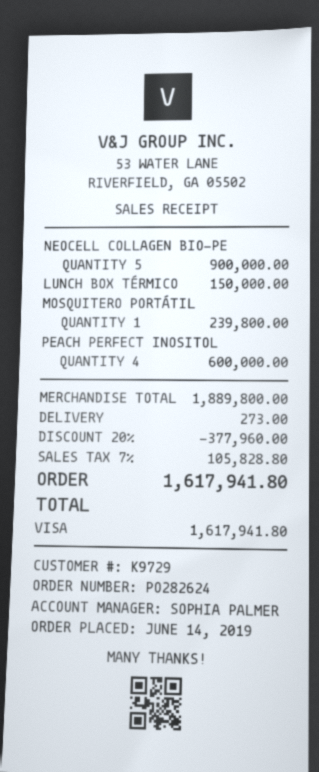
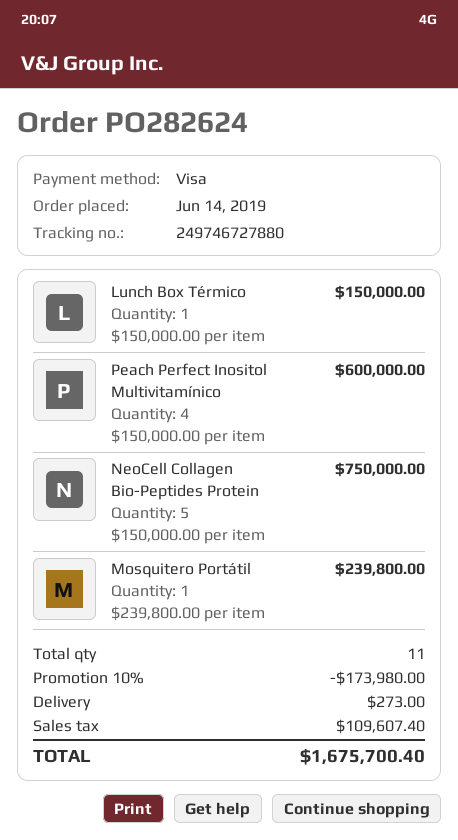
NEOCELL COLLAGEN BIO-PE: 5 for 900000.00 -> 5 for 750000.00
discount: 20% = 377960.00 -> 10% = 173980.00
tax: 105828.80 -> 109607.40
total: 1617941.80 -> 1675700.40

